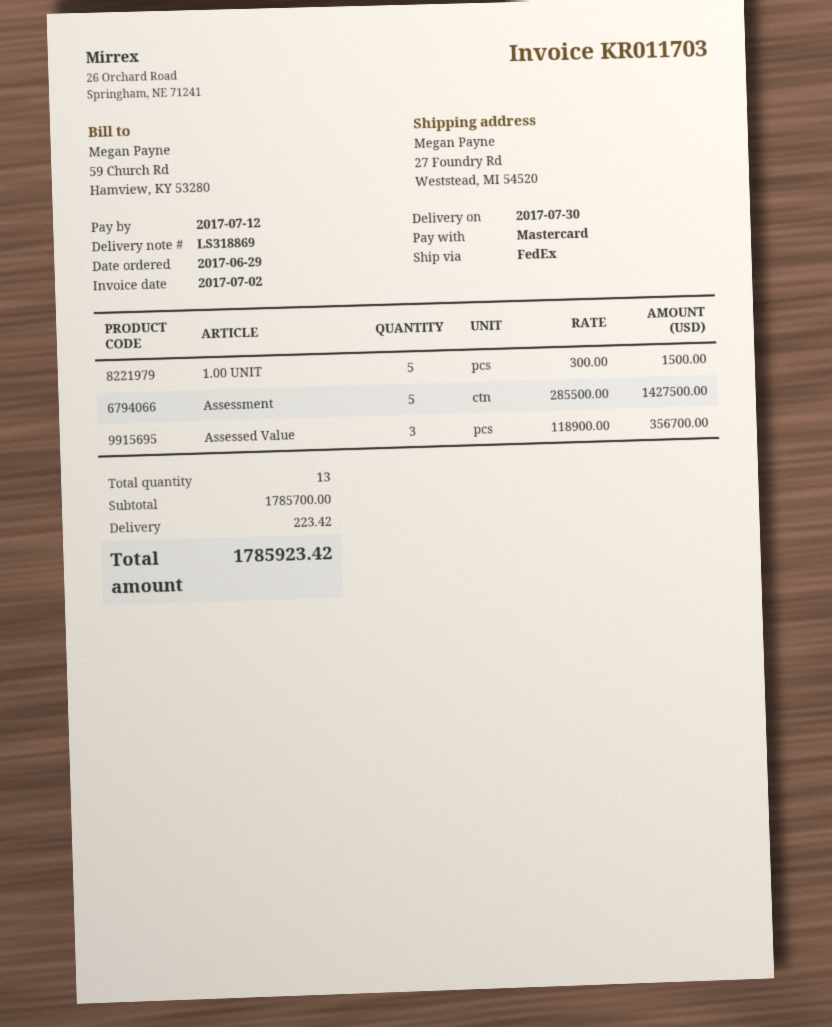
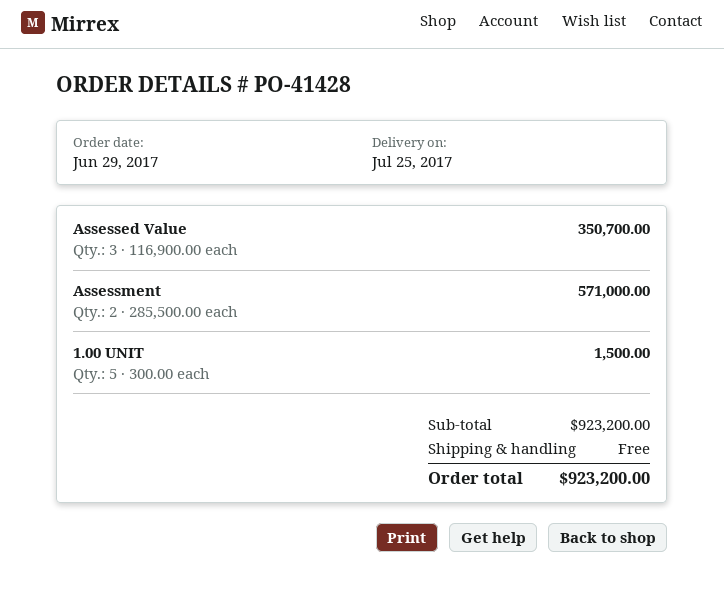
delivery date: 2017-07-30 -> 2017-07-25
Assessment: 5 x 285500.00 = 1427500.00 -> 2 x 285500.00 = 571000.00
Assessed Value: 3 x 118900.00 = 356700.00 -> 3 x 116900.00 = 350700.00
subtotal: 1785700.00 -> 923200.00
shipping: 223.42 -> 0.00
total: 1785923.42 -> 923200.00

